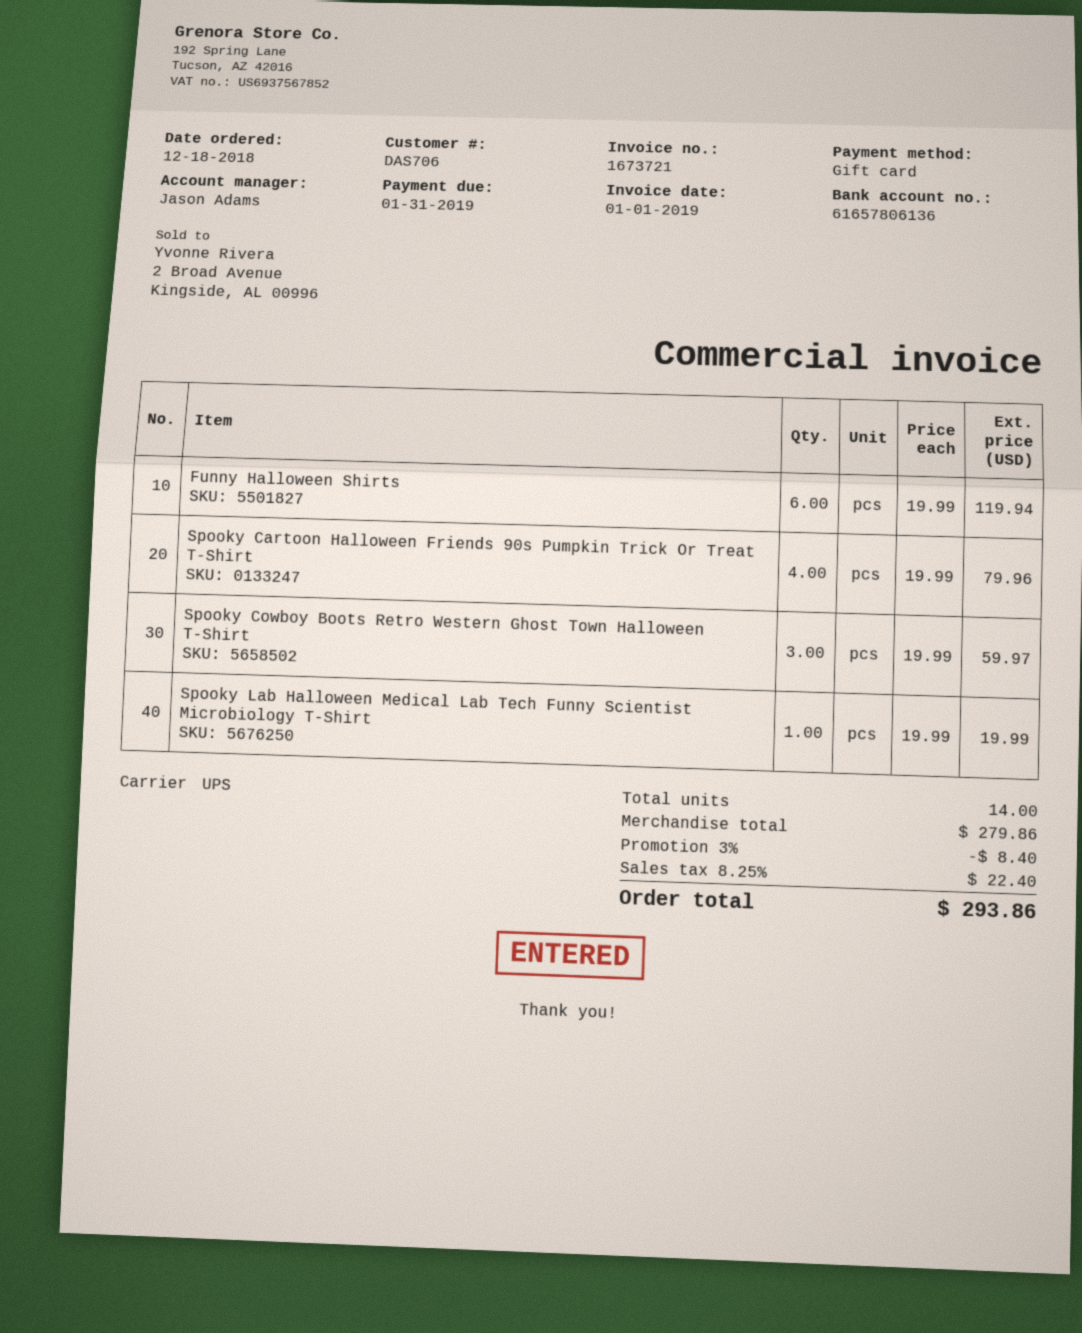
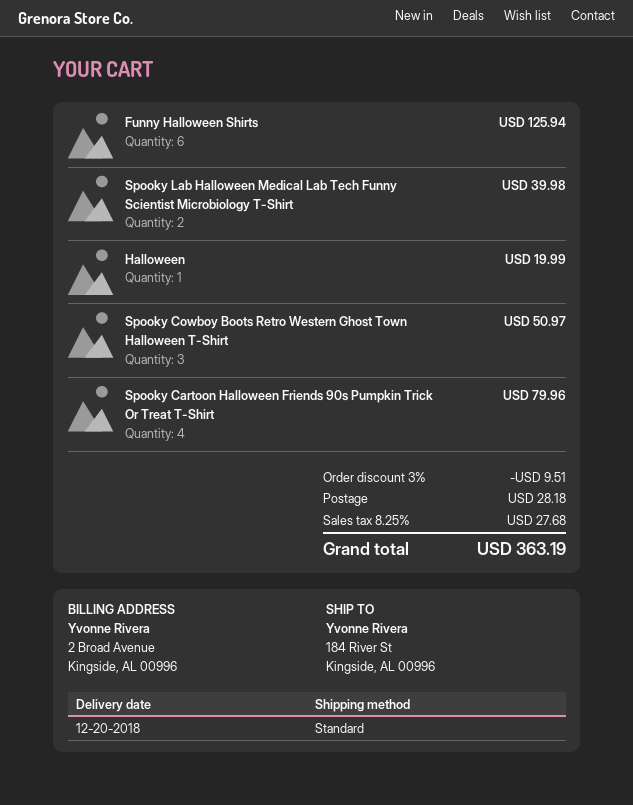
shipping method: UPS -> standard
Funny Halloween Shirts: 6 for 119.94 -> 6 for 125.94
Spooky Cowboy Boots Retro Western Ghost Town Halloween T-Shirt: 3 for 59.97 -> 3 for 50.97
Spooky Lab Halloween Medical Lab Tech Funny Scientist Microbiology T-Shirt: 1 for 19.99 -> 2 for 39.98
Halloween: none -> 1 for 19.99
discount: 3% = 8.40 -> 3% = 9.51
shipping: none -> 28.18
tax: 8.25% = 22.40 -> 8.25% = 27.68
total: 293.86 -> 363.19

